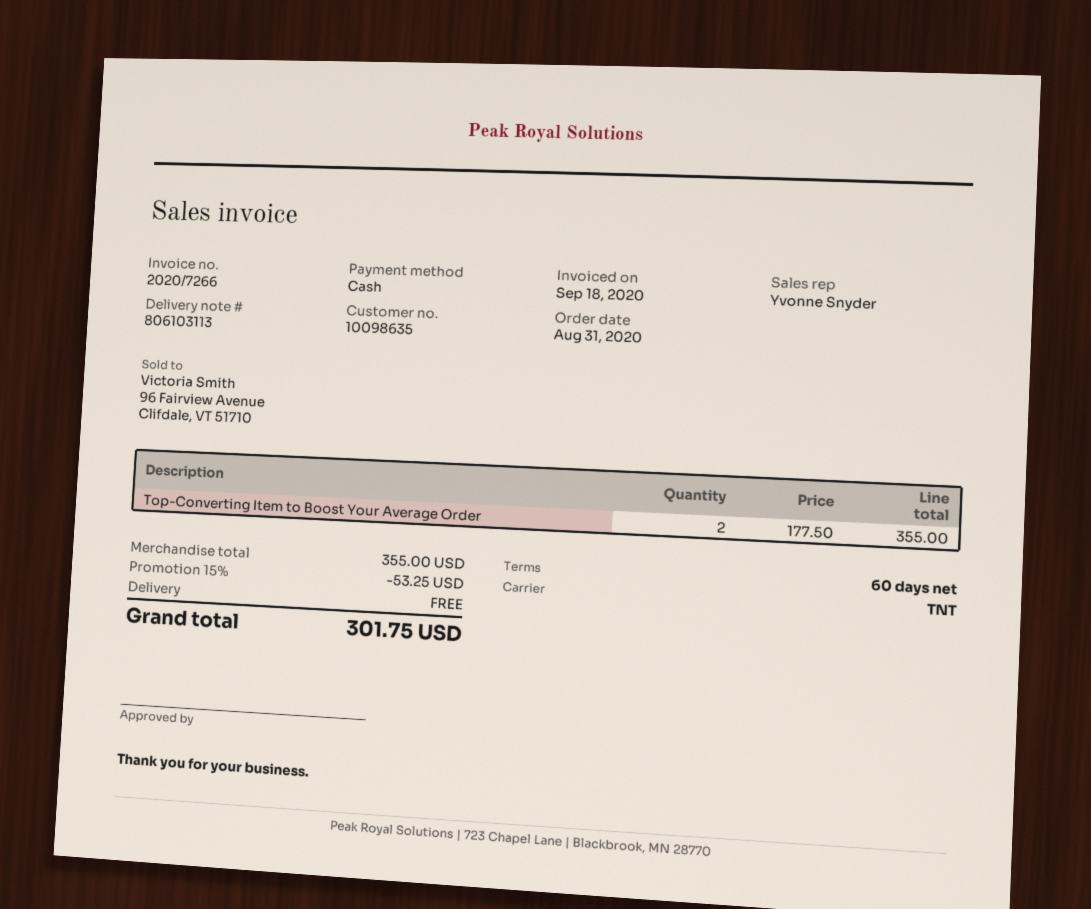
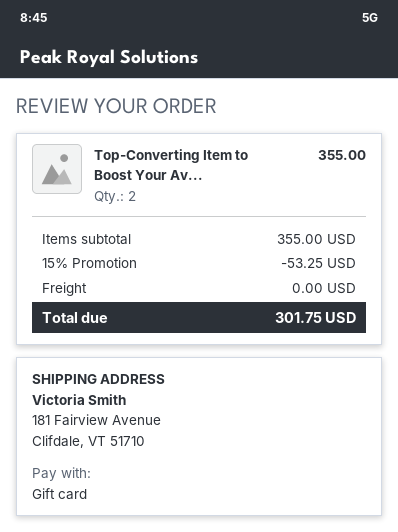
payment method: cash -> gift card

